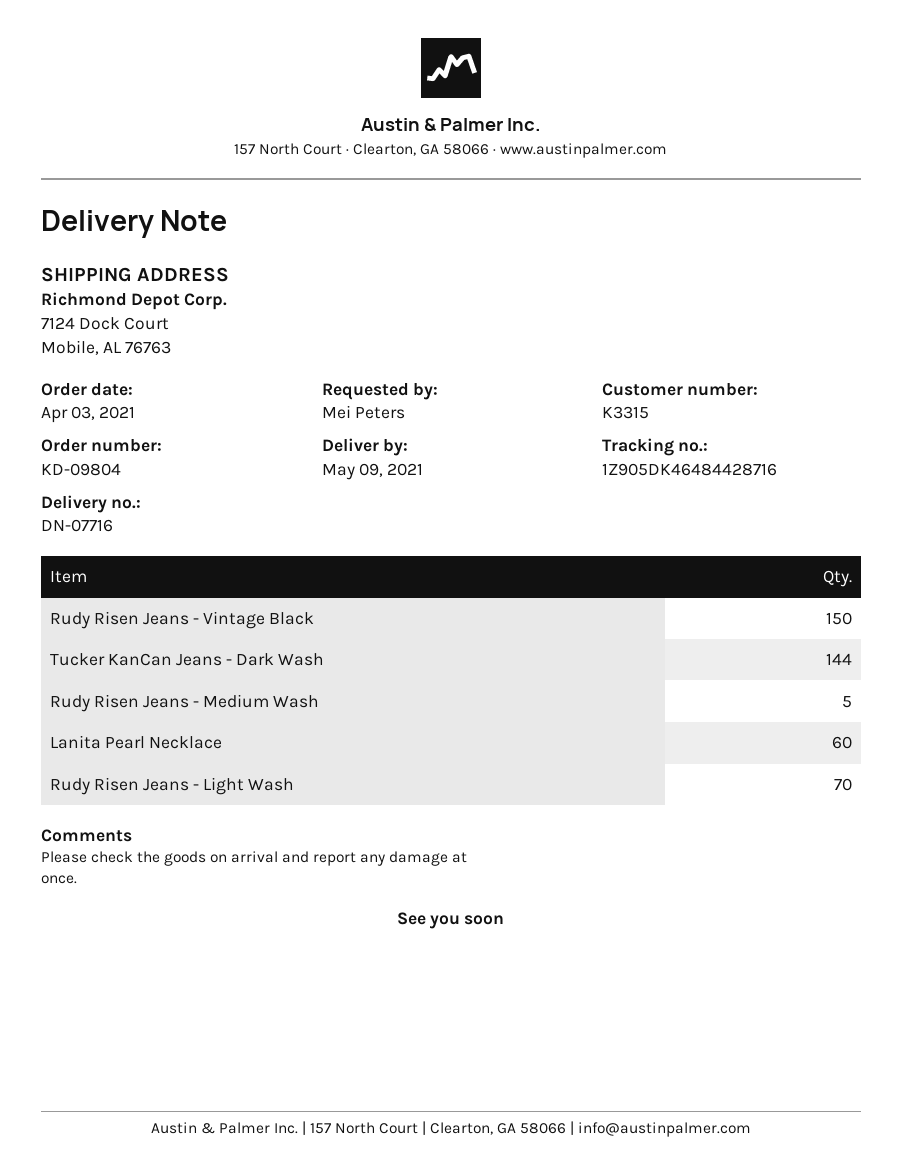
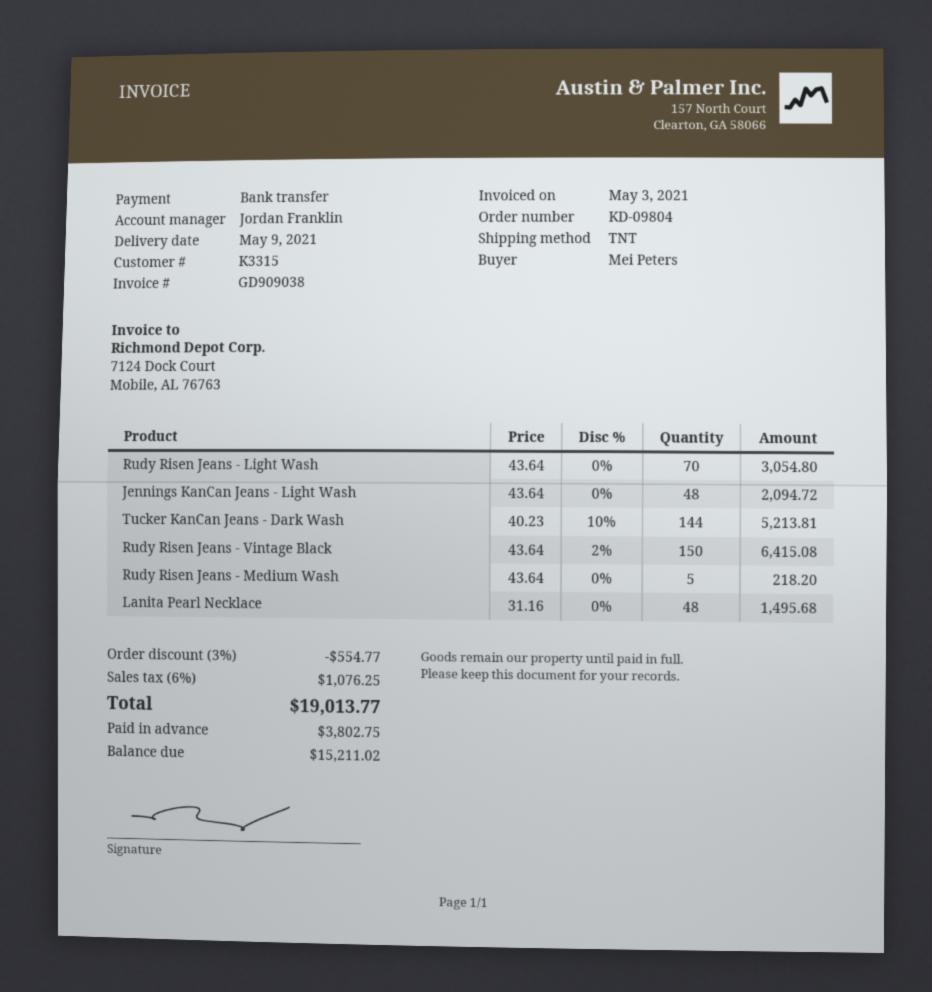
Lanita Pearl Necklace: 60 -> 48
Jennings KanCan Jeans - Light Wash: none -> 48

